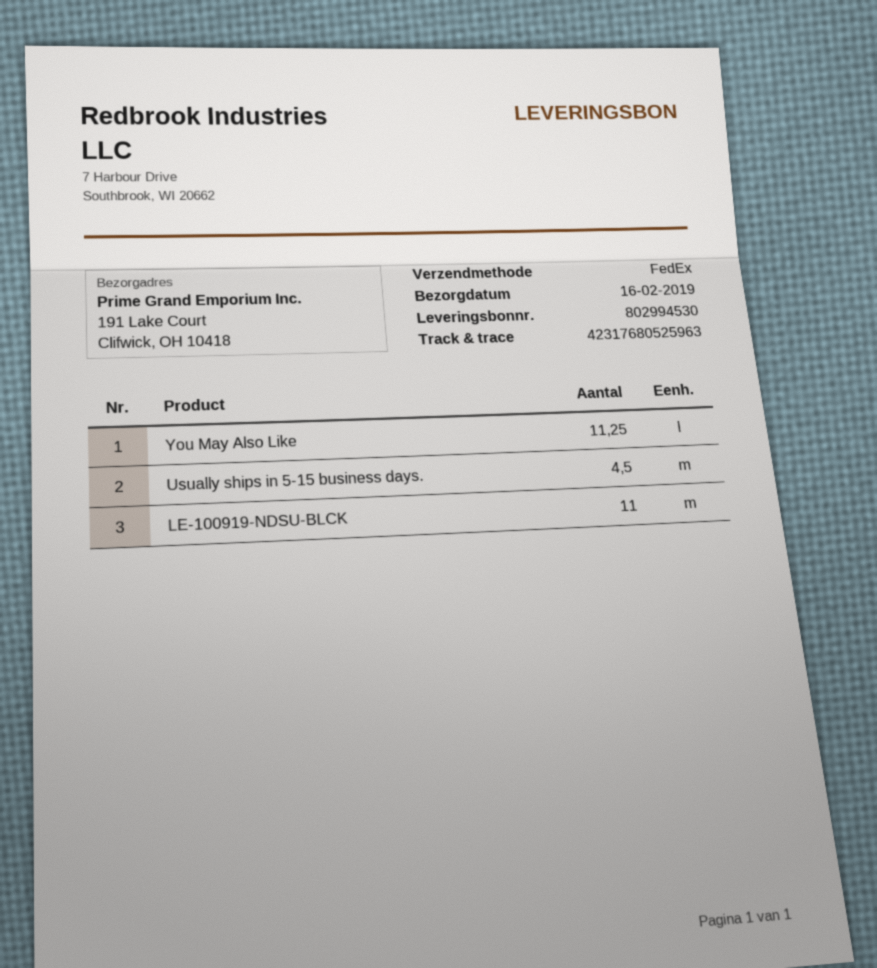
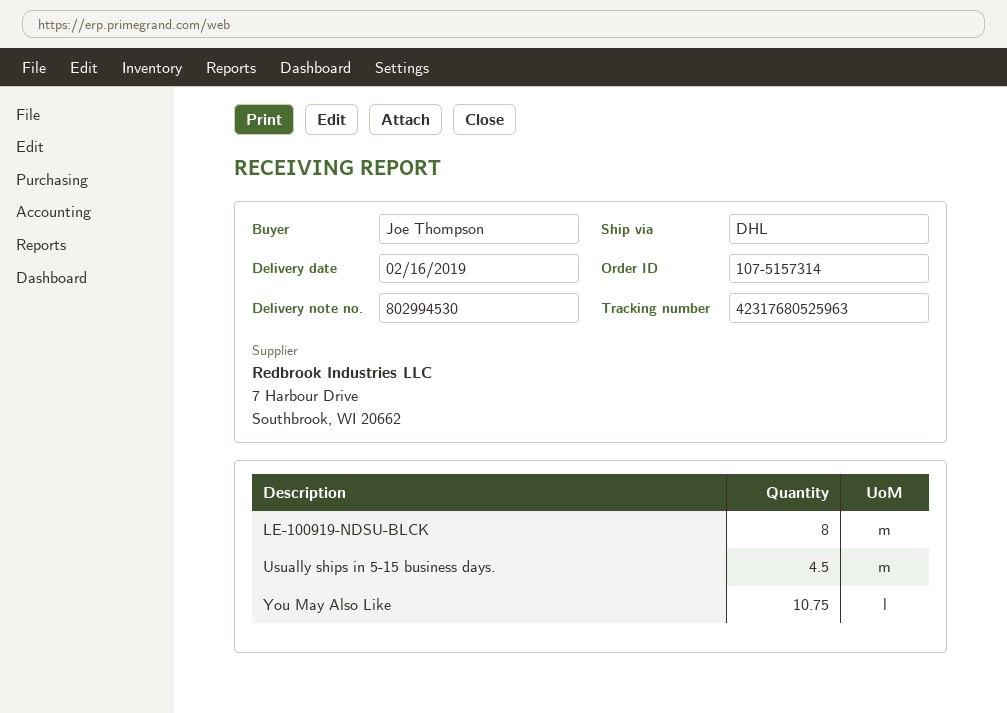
shipping method: FedEx -> DHL
You May Also Like: 11.25 -> 10.75
LE-100919-NDSU-BLCK: 11 -> 8

